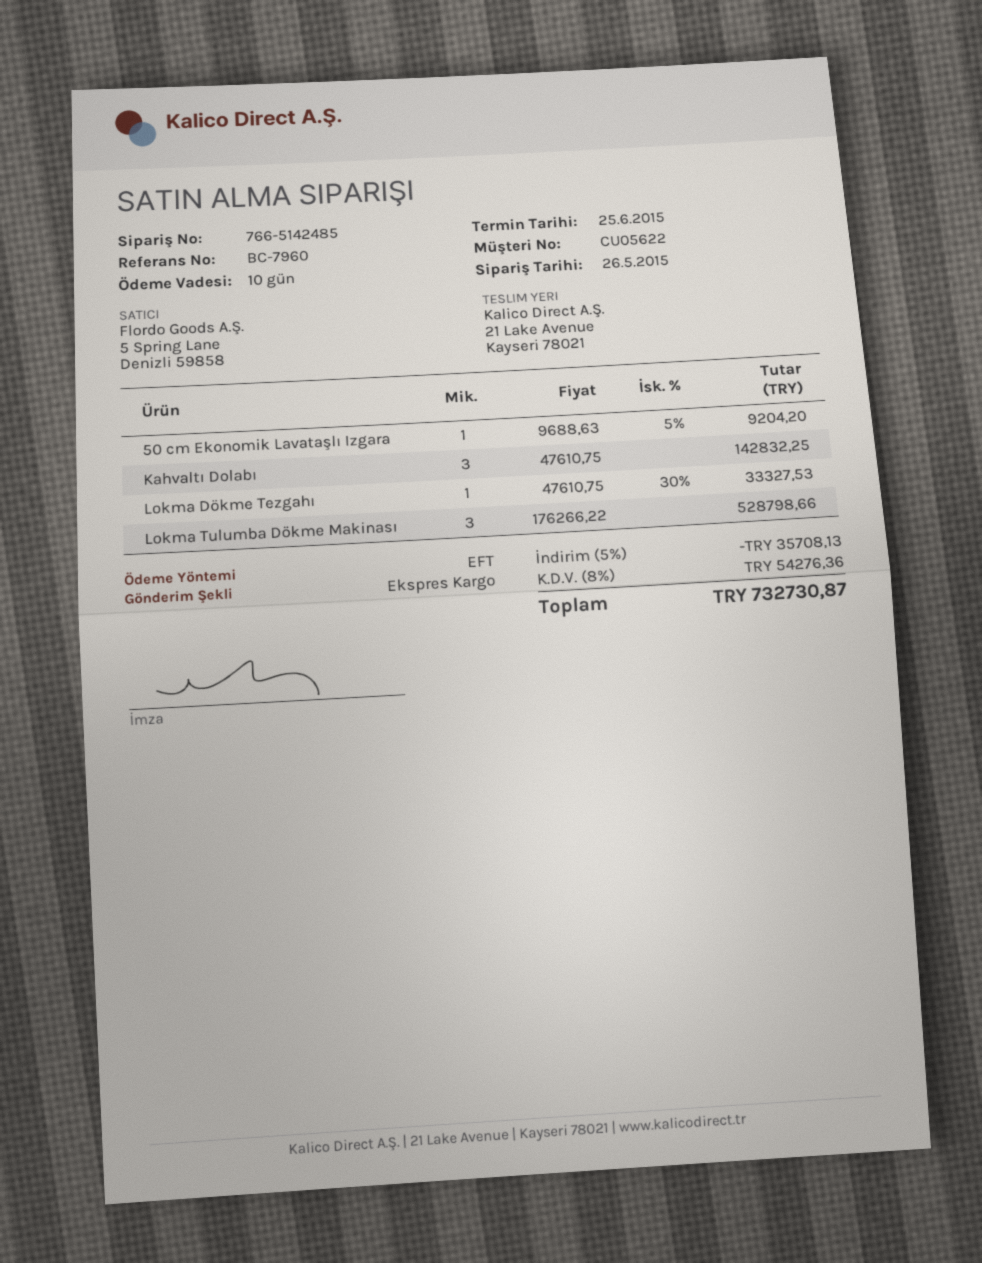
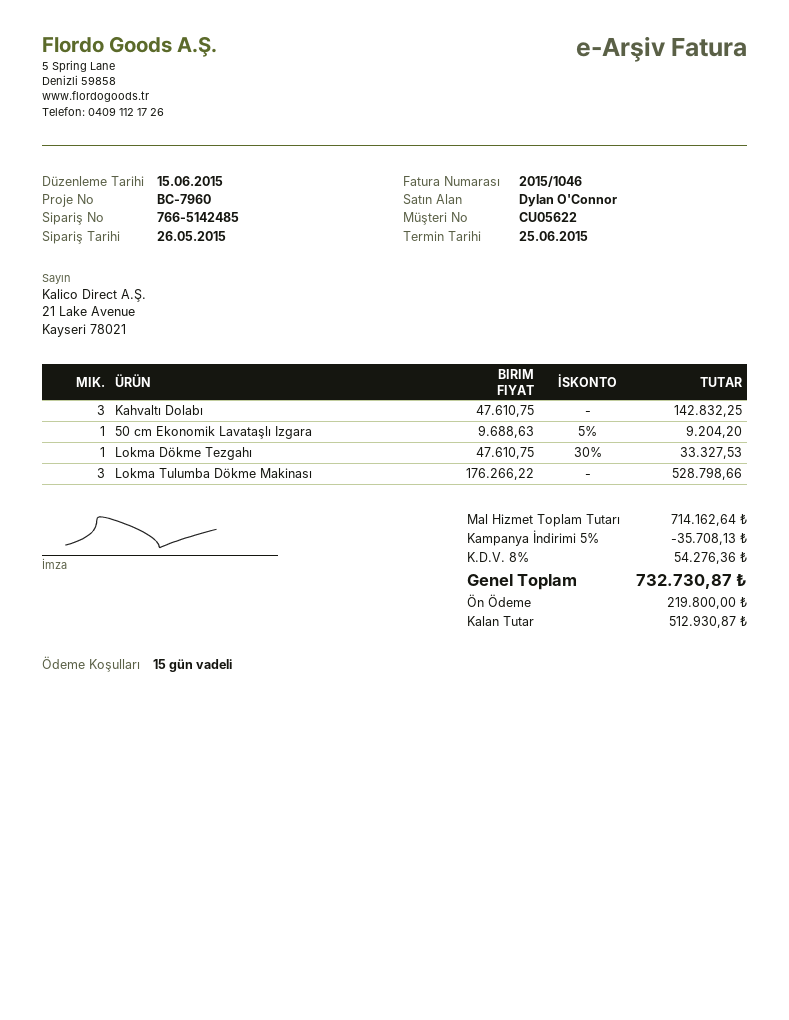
payment terms: 10 days -> 15 days

